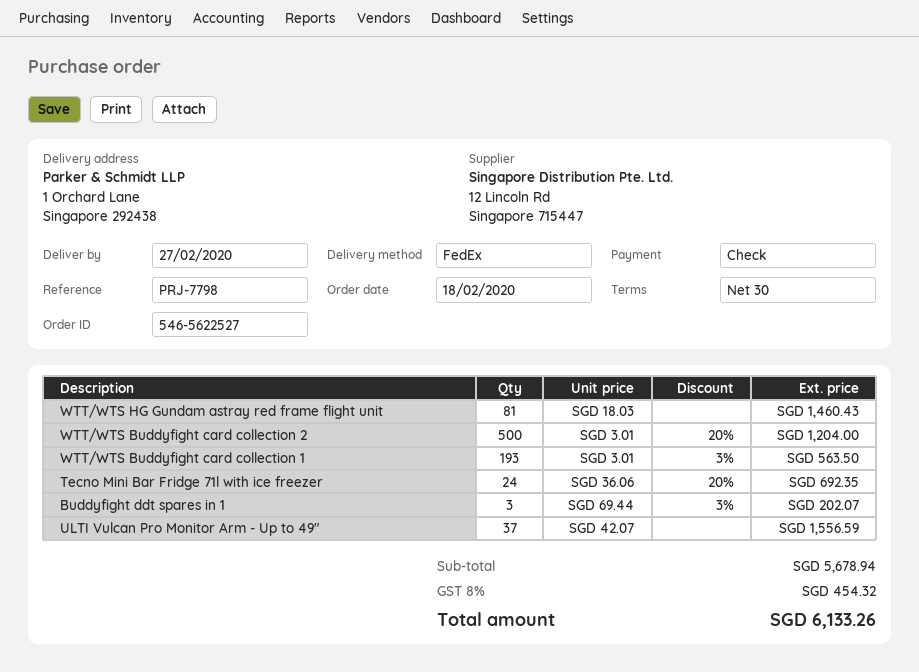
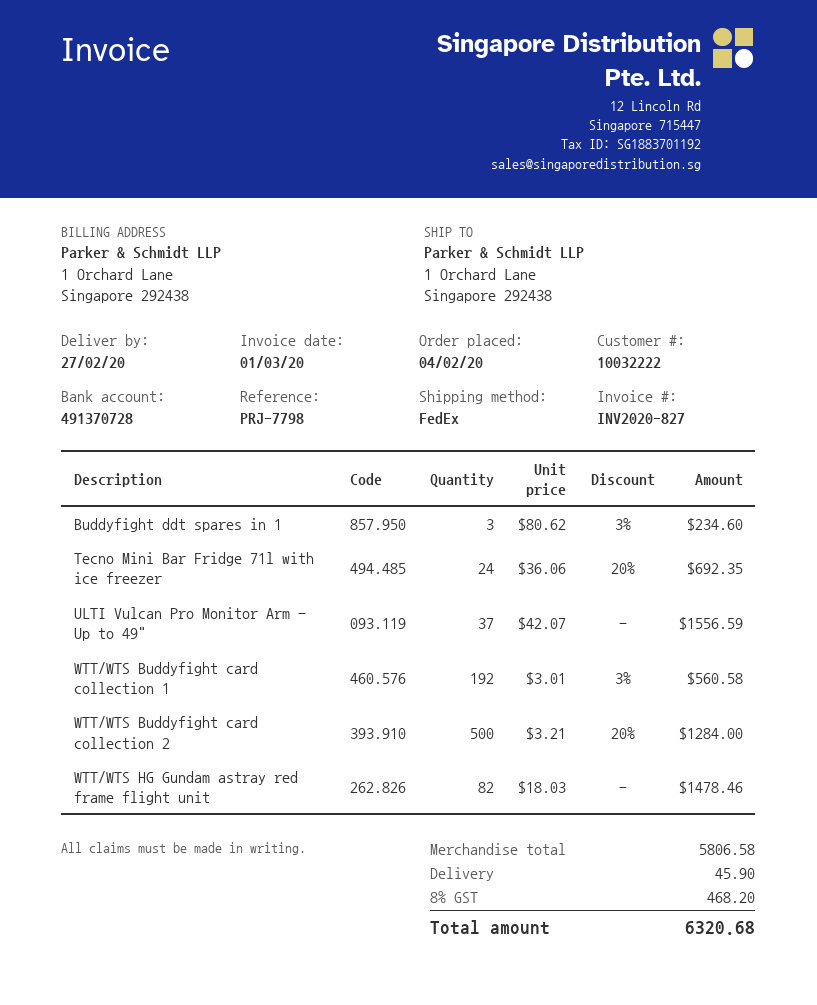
order date: 2020-02-18 -> 2020-02-04
WTT/WTS HG Gundam astray red frame flight unit: 81 x 18.03 = 1460.43 -> 82 x 18.03 = 1478.46
WTT/WTS Buddyfight card collection 2: 500 x 3.01 - 20% = 1204.00 -> 500 x 3.21 - 20% = 1284.00
WTT/WTS Buddyfight card collection 1: 193 x 3.01 - 3% = 563.50 -> 192 x 3.01 - 3% = 560.58
Buddyfight ddt spares in 1: 3 x 69.44 - 3% = 202.07 -> 3 x 80.62 - 3% = 234.60
subtotal: 5678.94 -> 5806.58
shipping: none -> 45.90
tax: 8% = 454.32 -> 8% = 468.20
total: 6133.26 -> 6320.68

